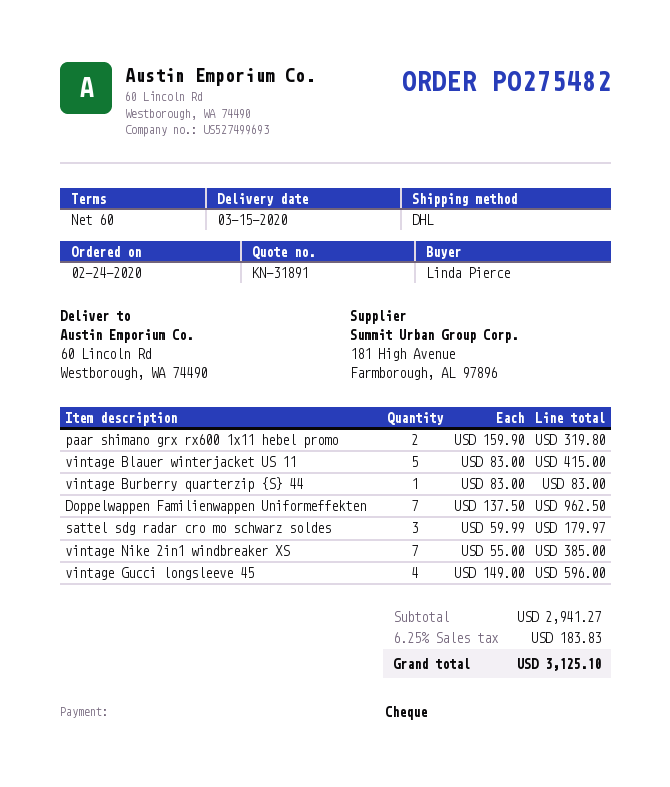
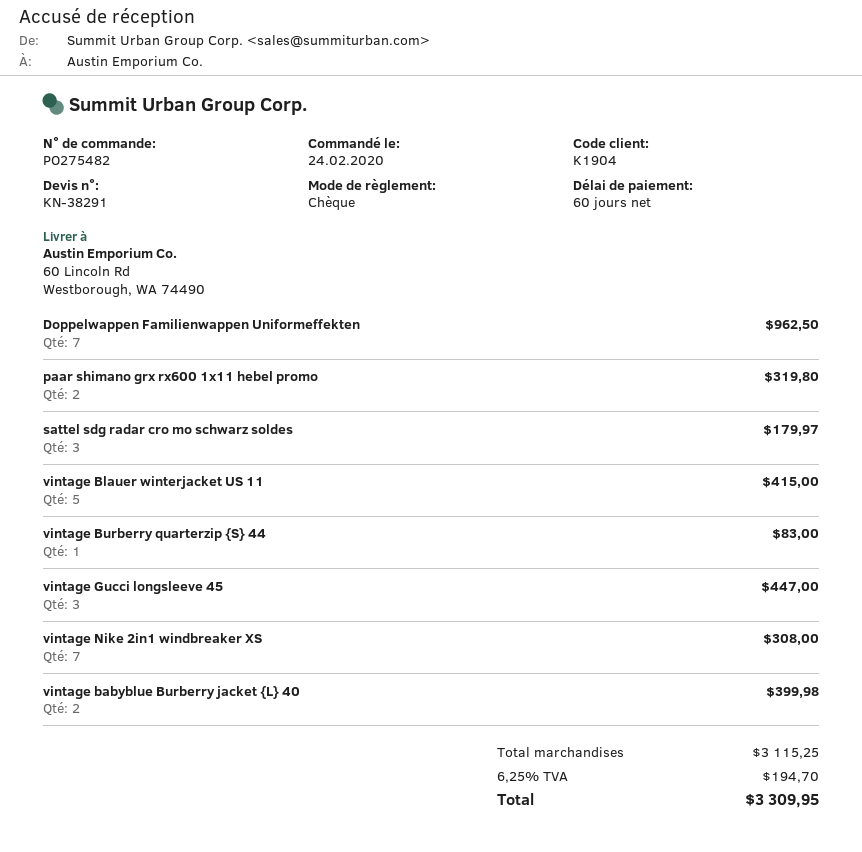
quote number: KN-31891 -> KN-38291
vintage Nike 2in1 windbreaker XS: 7 for 385.00 -> 7 for 308.00
vintage Gucci longsleeve 45: 4 for 596.00 -> 3 for 447.00
vintage babyblue Burberry jacket {L} 40: none -> 2 for 399.98
subtotal: 2941.27 -> 3115.25
tax: 6.25% = 183.83 -> 6.25% = 194.70
total: 3125.10 -> 3309.95

